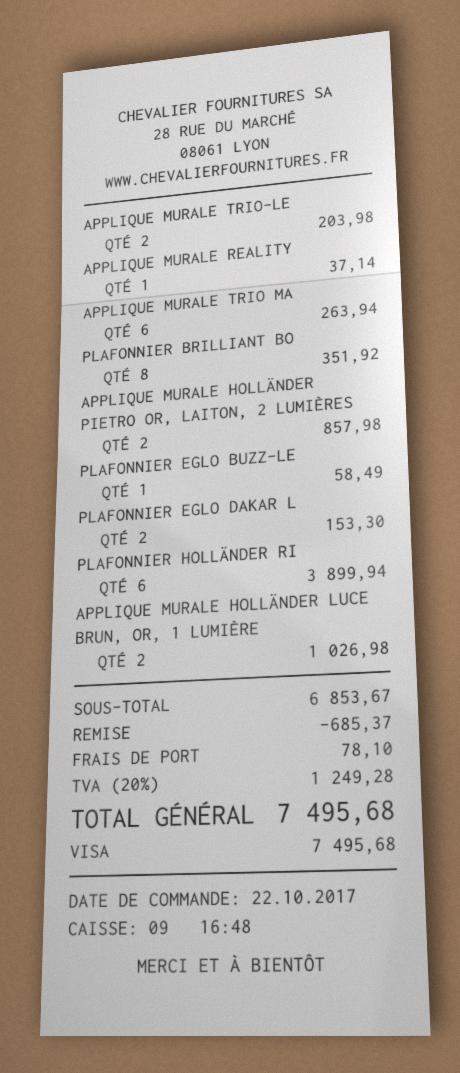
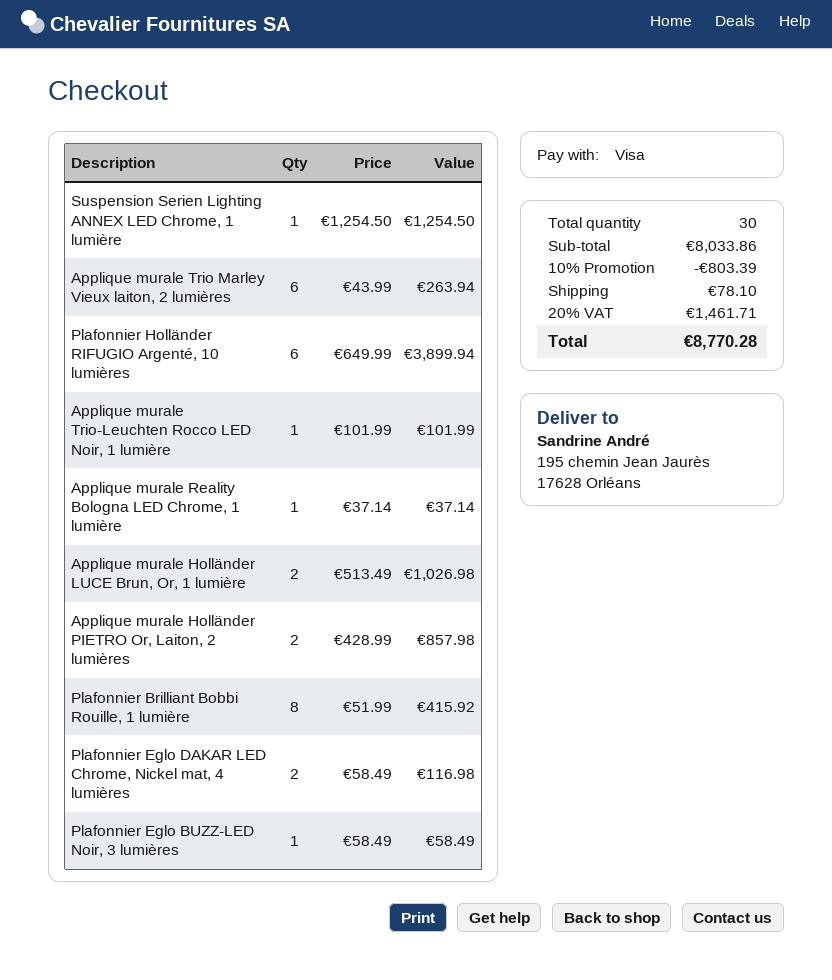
APPLIQUE MURALE TRIO-LE: 2 for 203.98 -> 1 for 101.99
PLAFONNIER BRILLIANT BO: 8 for 351.92 -> 8 for 415.92
PLAFONNIER EGLO DAKAR L: 2 for 153.30 -> 2 for 116.98
Suspension Serien Lighting ANNEX LED Chrome, 1 lumière: none -> 1 for 1254.50
subtotal: 6853.67 -> 8033.86
discount: 685.37 -> 803.39
tax: 20% = 1249.28 -> 20% = 1461.71
total: 7495.68 -> 8770.28

